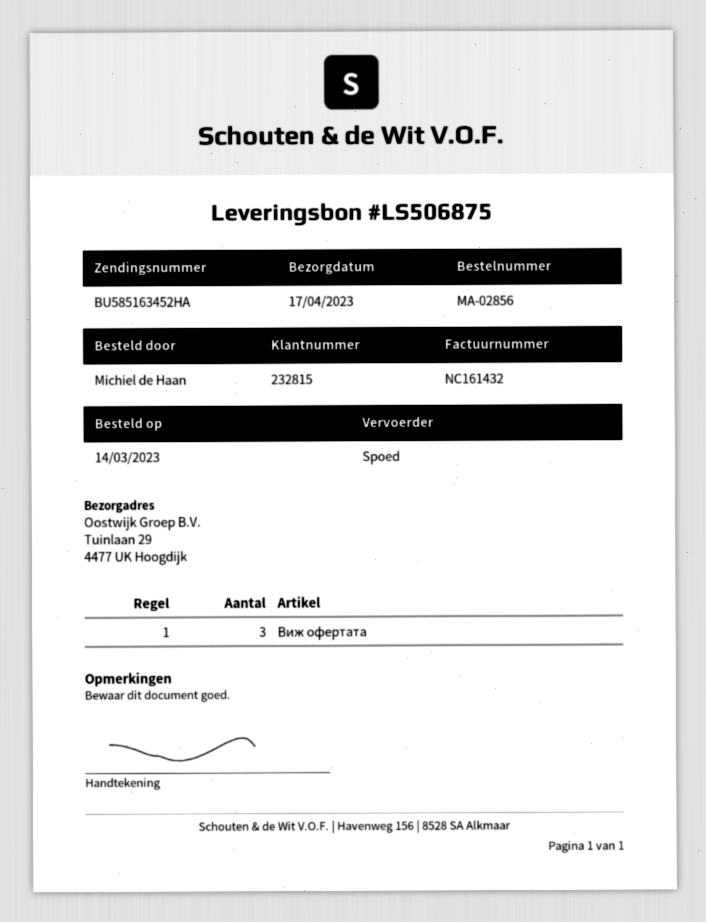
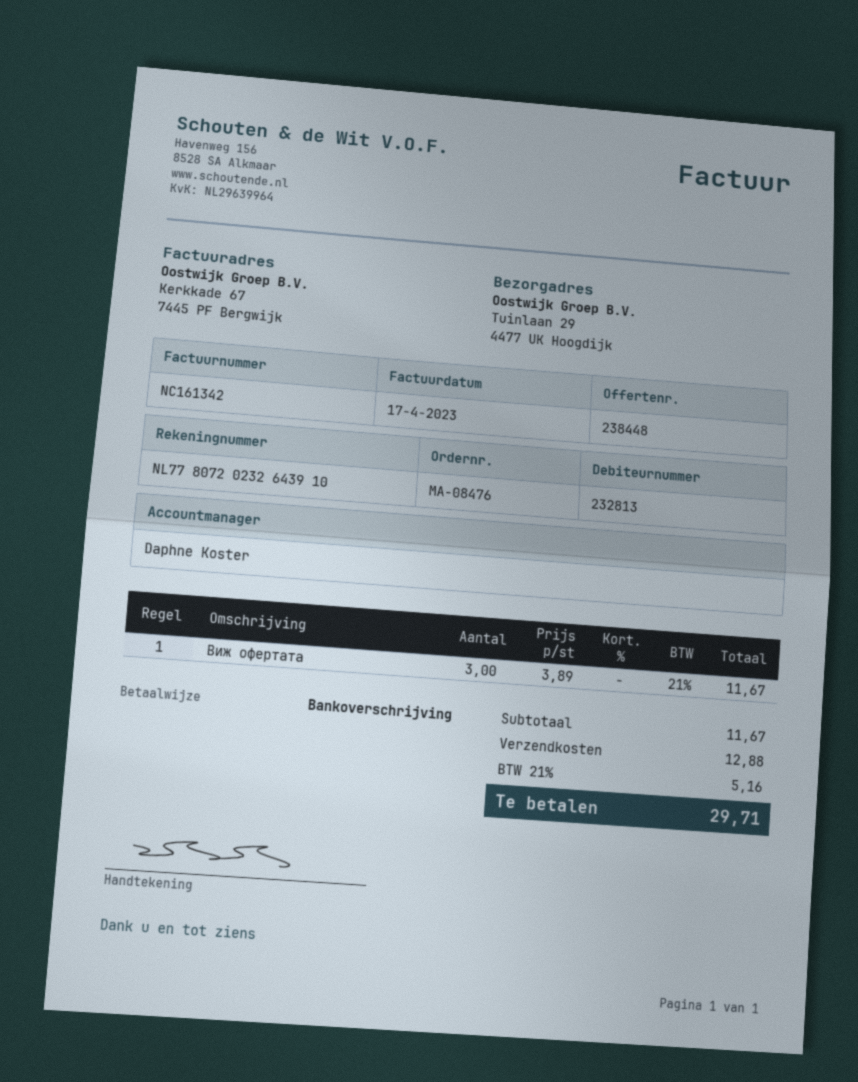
order number: MA-02856 -> MA-08476
invoice number: NC161432 -> NC161342
customer number: 232815 -> 232813

